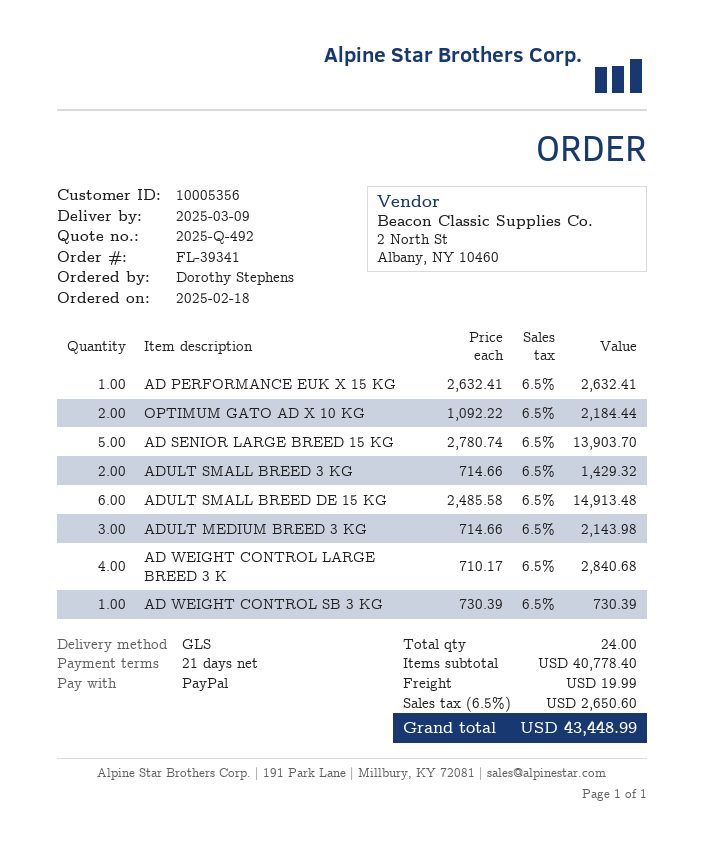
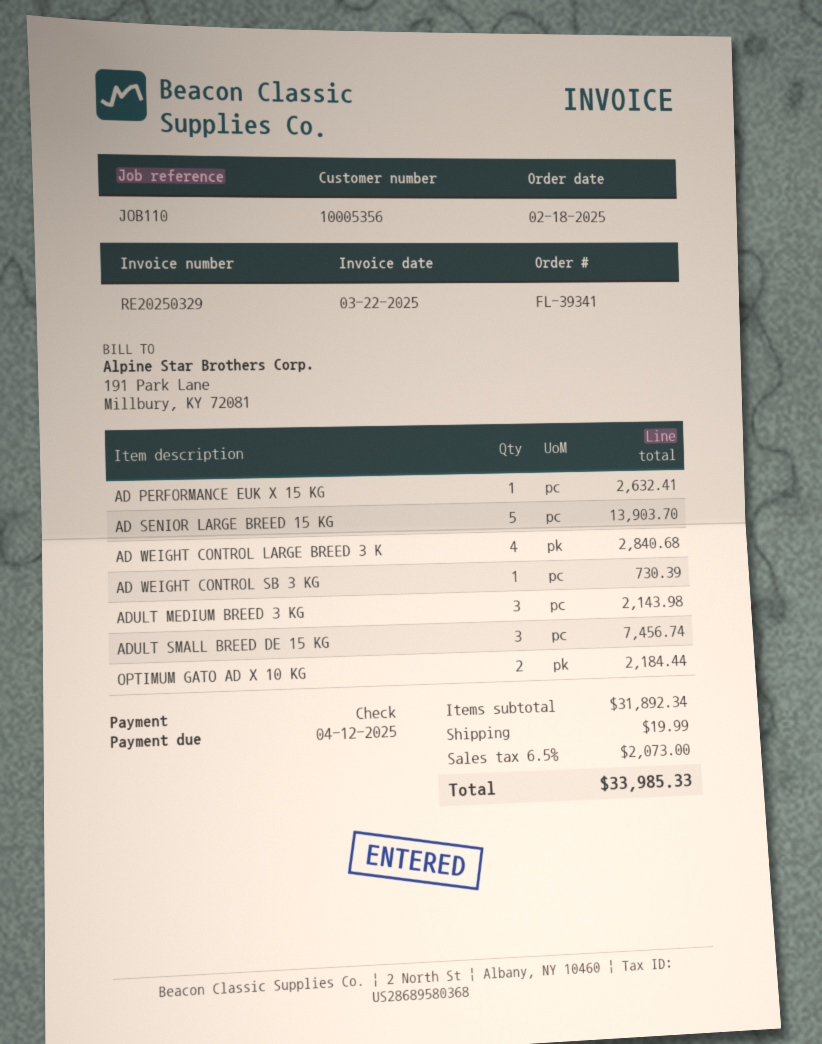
payment method: PayPal -> cheque
ADULT SMALL BREED 3 KG: 2 for 1429.32 -> none
ADULT SMALL BREED DE 15 KG: 6 for 14913.48 -> 3 for 7456.74
subtotal: 40778.40 -> 31892.34
tax: 6.5% = 2650.60 -> 6.5% = 2073.00
total: 43448.99 -> 33985.33

